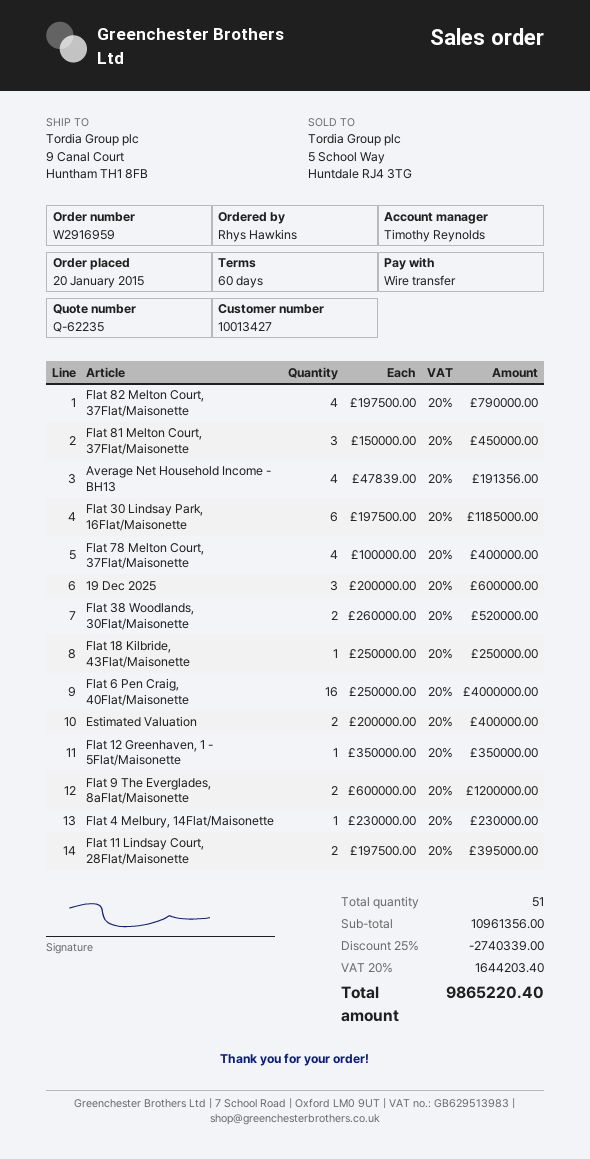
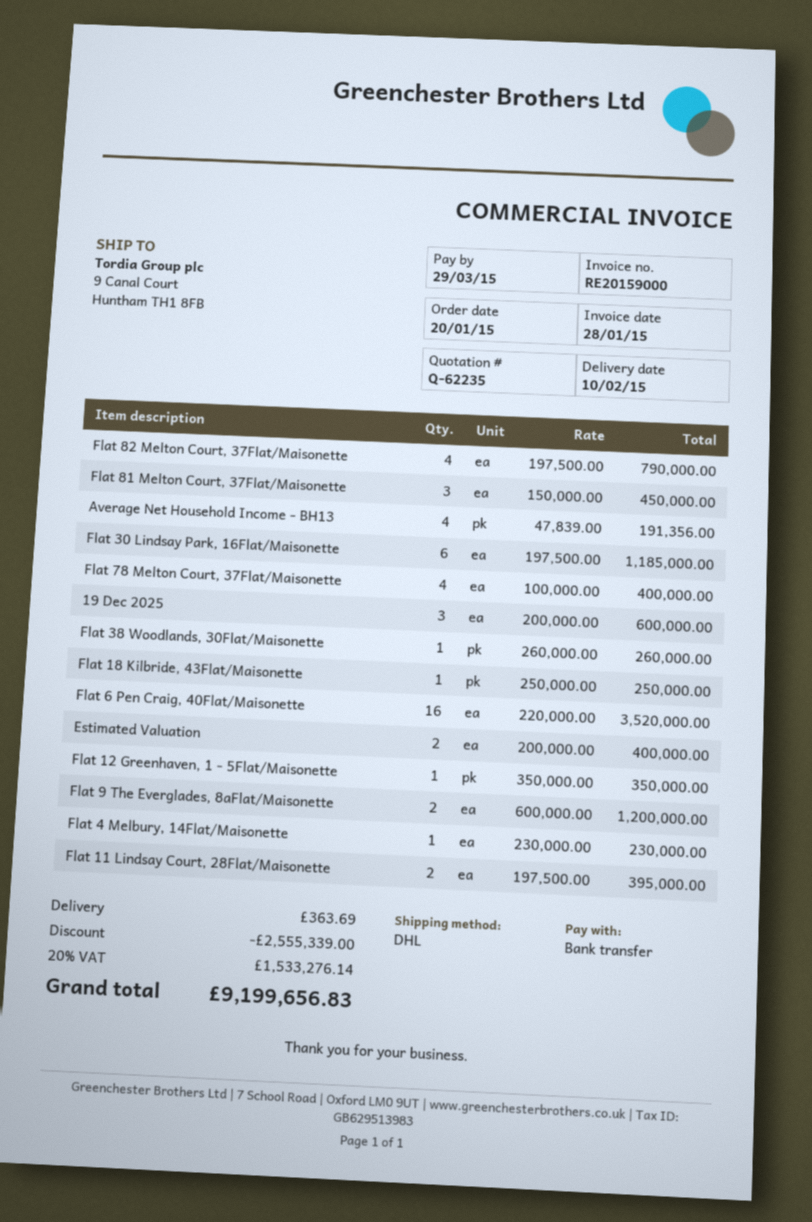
Flat 38 Woodlands, 30Flat/Maisonette: 2 x 260000.00 = 520000.00 -> 1 x 260000.00 = 260000.00
Flat 6 Pen Craig, 40Flat/Maisonette: 16 x 250000.00 = 4000000.00 -> 16 x 220000.00 = 3520000.00
discount: 2740339.00 -> 2555339.00
shipping: none -> 363.69
tax: 20% = 1644203.40 -> 20% = 1533276.14
total: 9865220.40 -> 9199656.83

